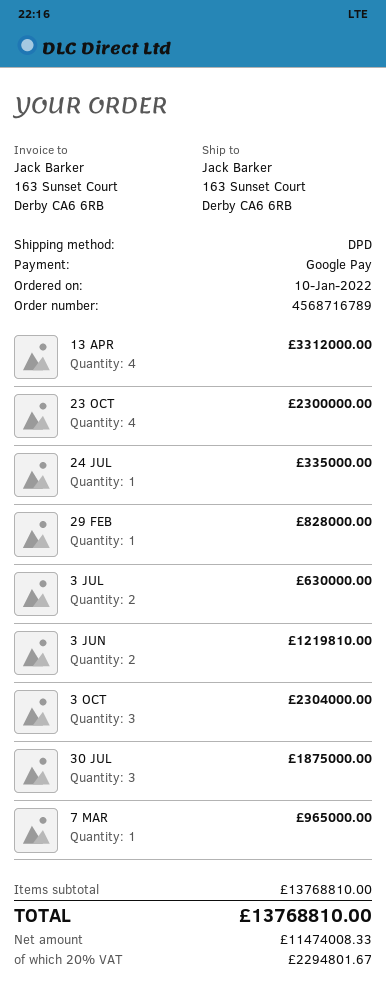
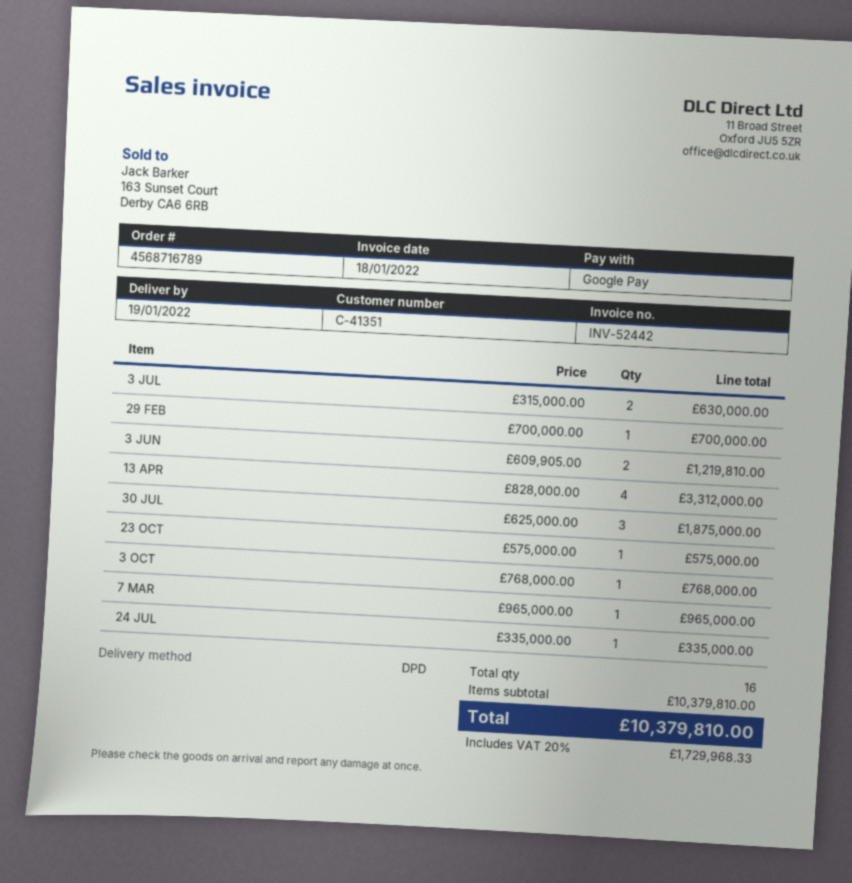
23 OCT: 4 for 2300000.00 -> 1 for 575000.00
29 FEB: 1 for 828000.00 -> 1 for 700000.00
3 OCT: 3 for 2304000.00 -> 1 for 768000.00
subtotal: 13768810.00 -> 10379810.00
tax: 20% = 2294801.67 -> 20% = 1729968.33
total: 13768810.00 -> 10379810.00

